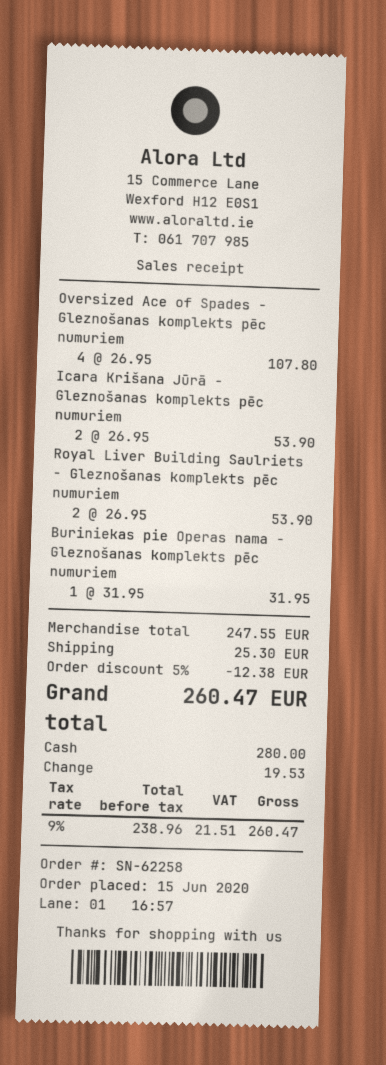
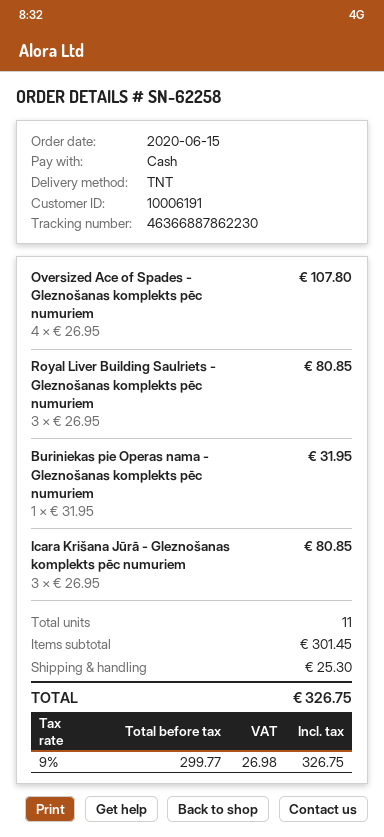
Icara Krišana Jūrā - Gleznošanas komplekts pēc numuriem: 2 x 26.95 = 53.90 -> 3 x 26.95 = 80.85
Royal Liver Building Saulriets - Gleznošanas komplekts pēc numuriem: 2 x 26.95 = 53.90 -> 3 x 26.95 = 80.85
subtotal: 247.55 -> 301.45
discount: 5% = 12.38 -> none
net: 238.96 -> 299.77
tax: 9% = 21.51 -> 9% = 26.98
total: 260.47 -> 326.75

